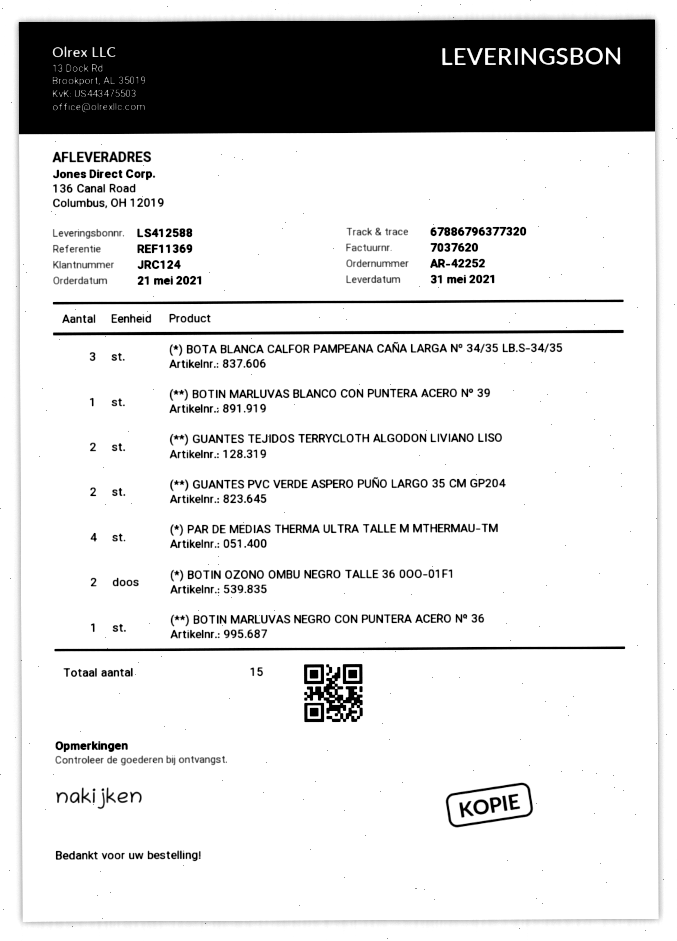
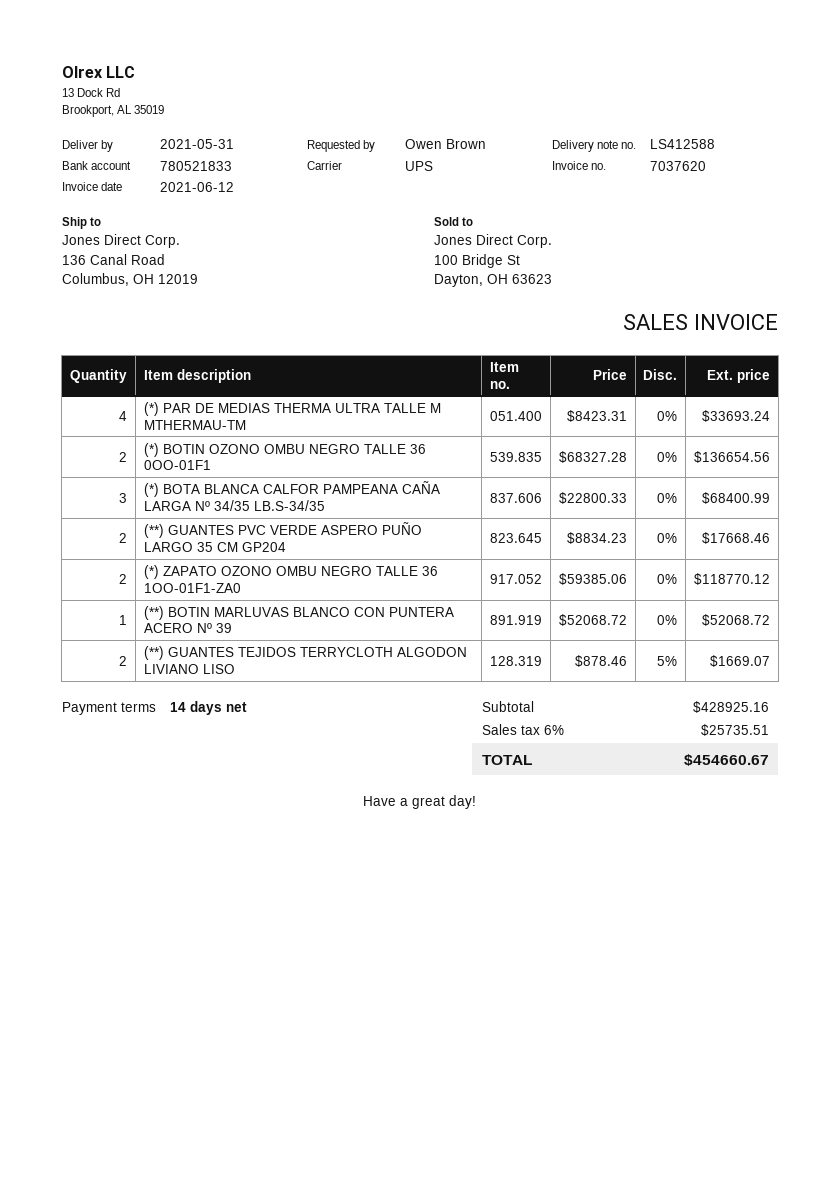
(**) BOTIN MARLUVAS NEGRO CON PUNTERA ACERO Nº 36: 1 -> none
(*) ZAPATO OZONO OMBU NEGRO TALLE 36 1OO-01F1-ZA0: none -> 2

